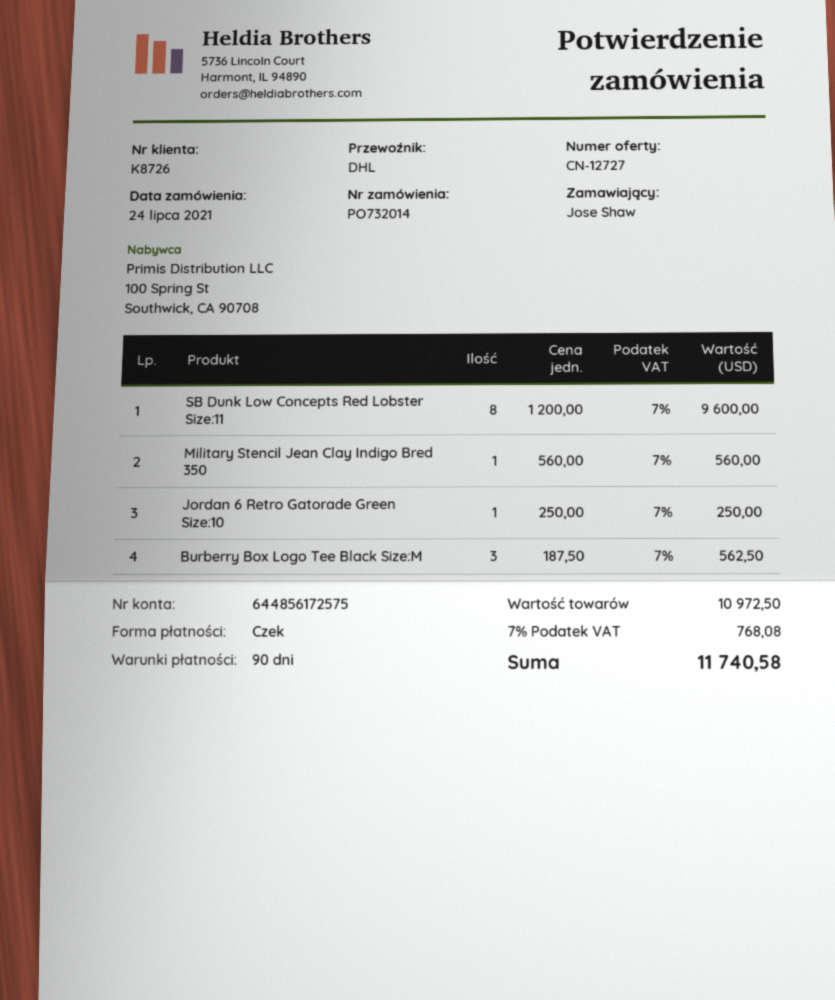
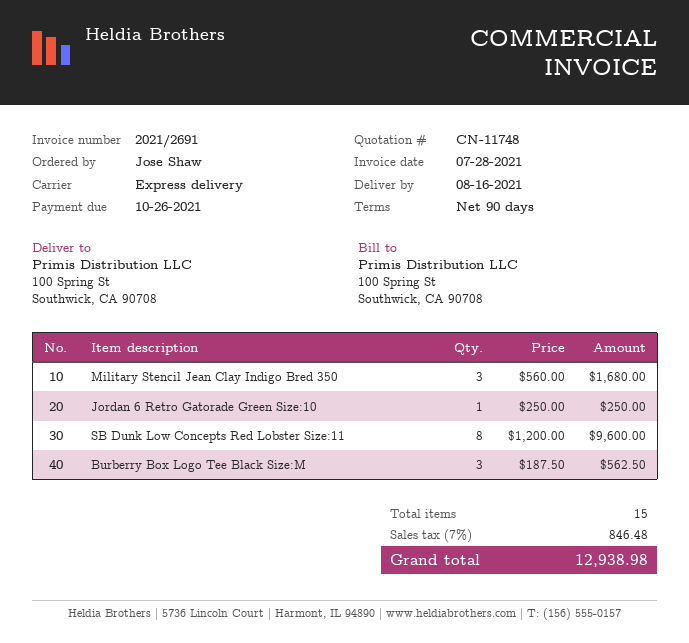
quote number: CN-12727 -> CN-11748
shipping method: DHL -> express
Military Stencil Jean Clay Indigo Bred 350: 1 x 560.00 = 560.00 -> 3 x 560.00 = 1680.00
tax: 7% = 768.08 -> 7% = 846.48
total: 11740.58 -> 12938.98

